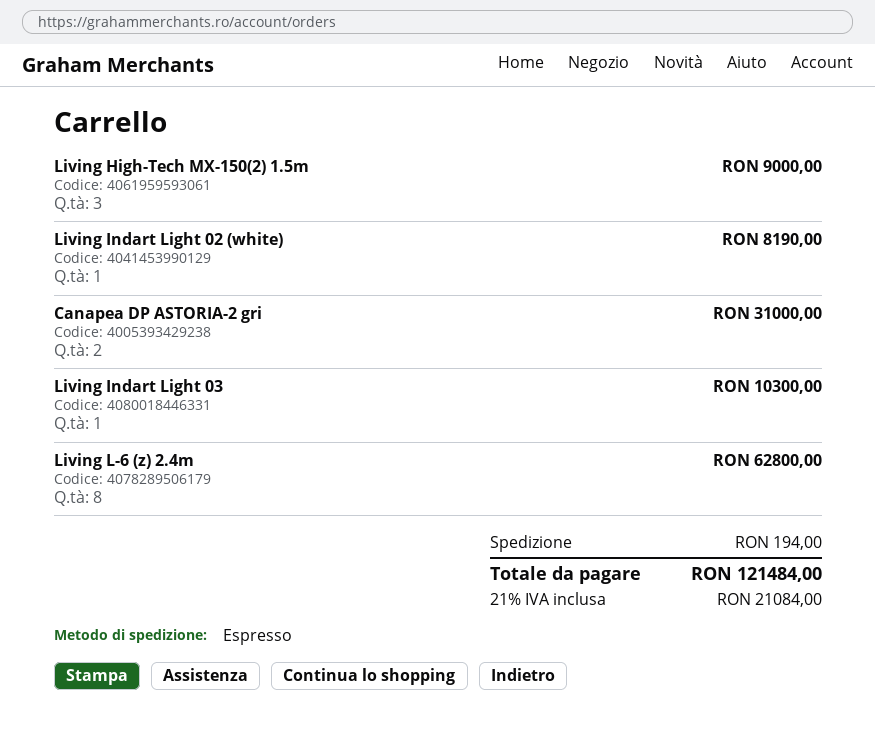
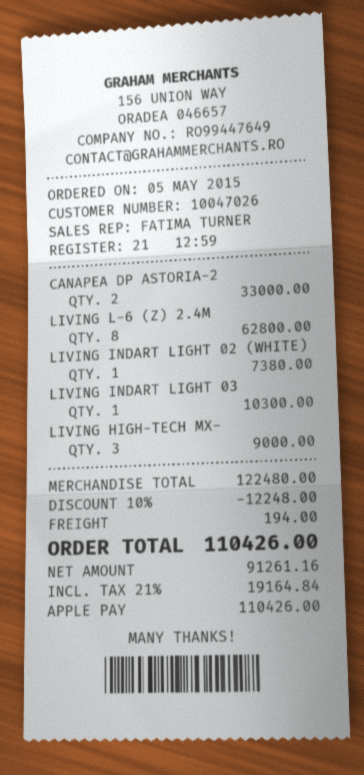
Living Indart Light 02 (white): 1 for 8190.00 -> 1 for 7380.00
Canapea DP ASTORIA-2 gri: 2 for 31000.00 -> 2 for 33000.00
discount: none -> 10% = 12248.00
tax: 21% = 21084.00 -> 21% = 19164.84
total: 121484.00 -> 110426.00

